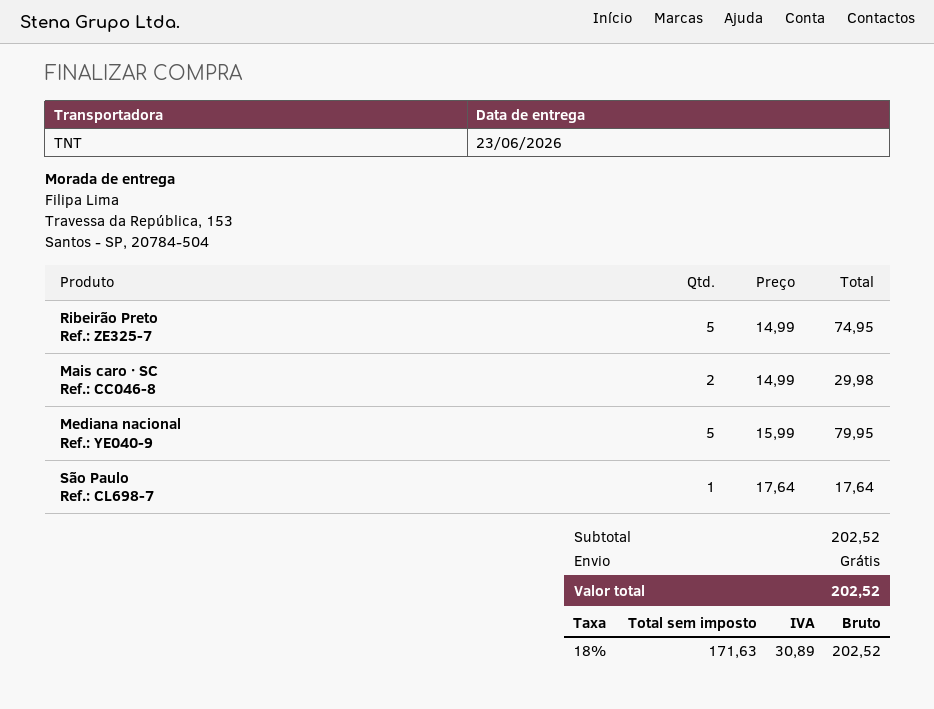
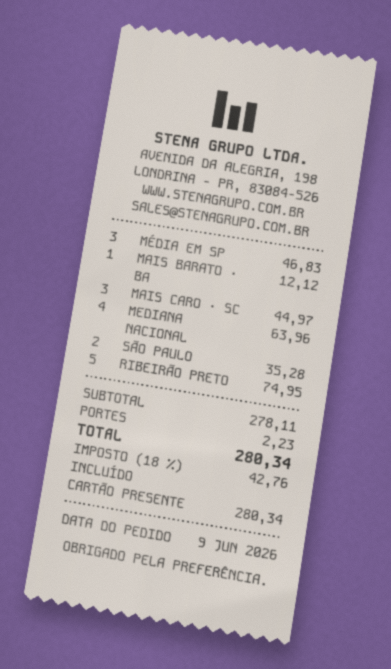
Mais caro · SC: 2 for 29.98 -> 3 for 44.97
Mediana nacional: 5 for 79.95 -> 4 for 63.96
São Paulo: 1 for 17.64 -> 2 for 35.28
MÉDIA EM SP: none -> 3 for 46.83
MAIS BARATO · BA: none -> 1 for 12.12
subtotal: 202.52 -> 278.11
shipping: 0.00 -> 2.23
tax: 18% = 30.89 -> 18% = 42.76
total: 202.52 -> 280.34

